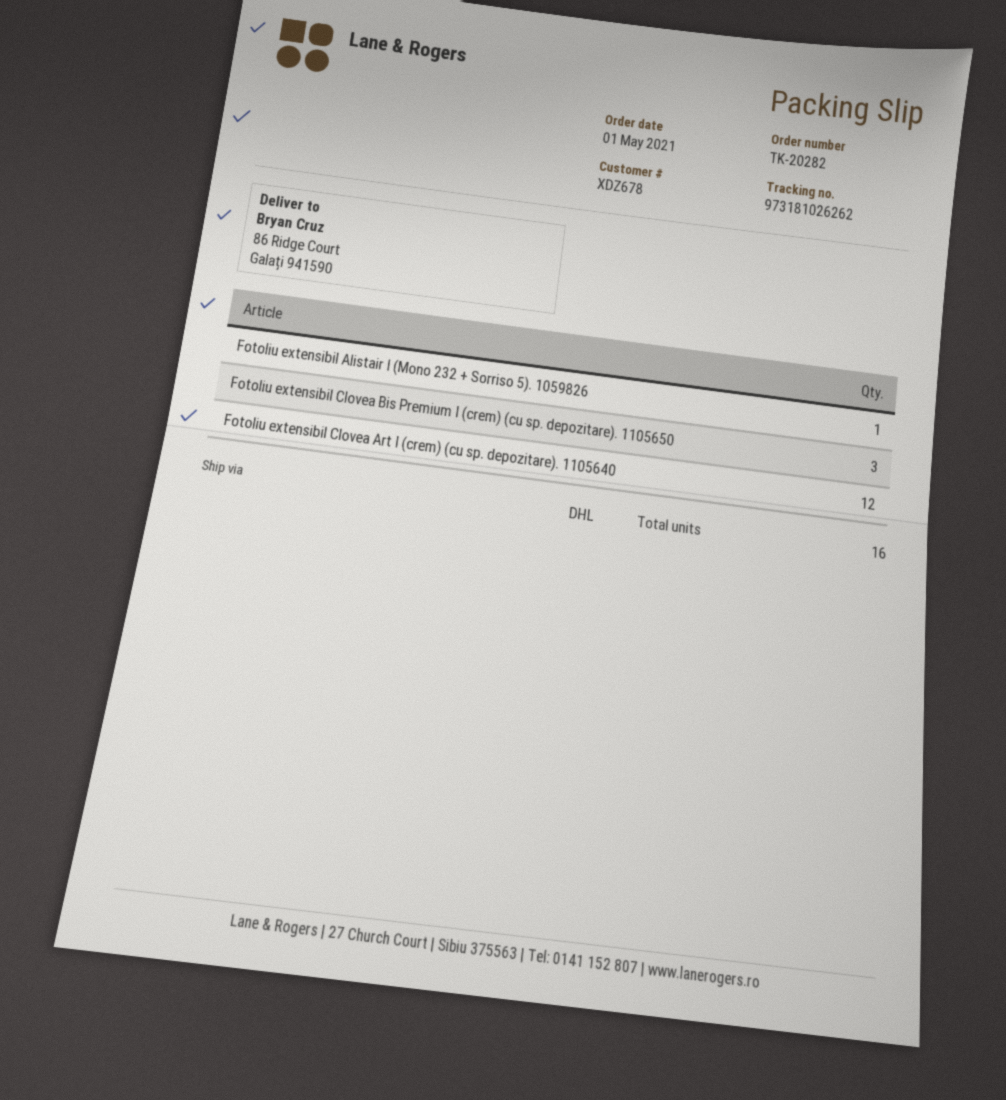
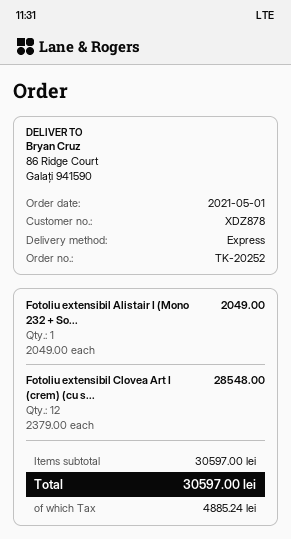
order number: TK-20282 -> TK-20252
customer number: XDZ678 -> XDZ878
shipping method: DHL -> express
Fotoliu extensibil Clovea Bis Premium I (crem) (cu sp. depozitare). 1105650: 3 -> none

